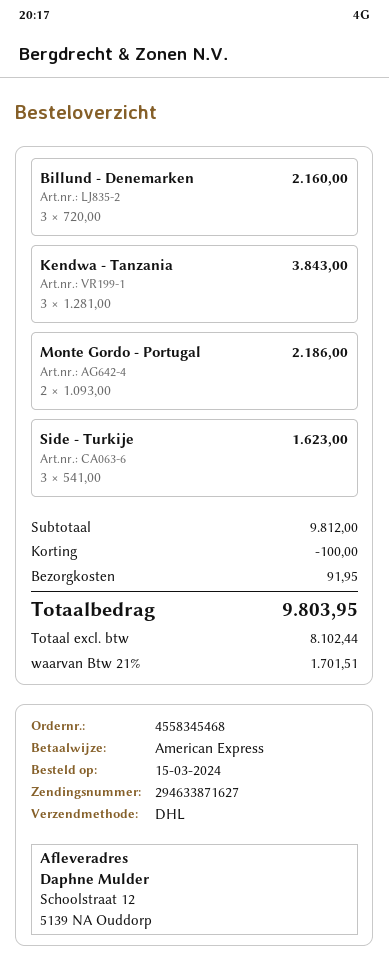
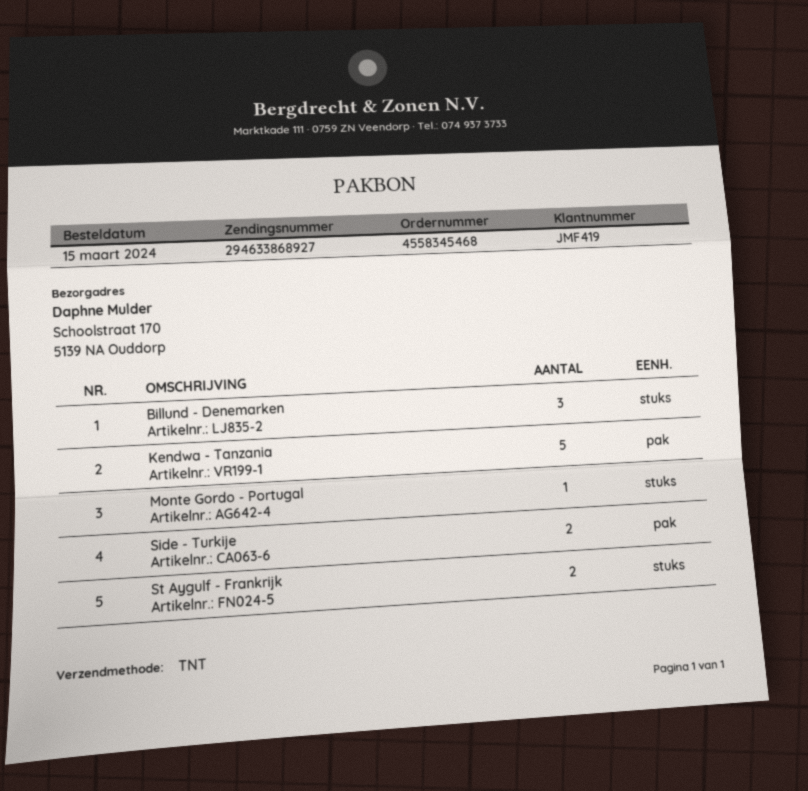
shipping method: DHL -> TNT
tracking number: 294633871627 -> 294633868927
ship to: Schoolstraat 12, 5139 NA Ouddorp -> Schoolstraat 170, 5139 NA Ouddorp
Kendwa - Tanzania: 3 -> 5
Monte Gordo - Portugal: 2 -> 1
Side - Turkije: 3 -> 2
St Aygulf - Frankrijk: none -> 2

